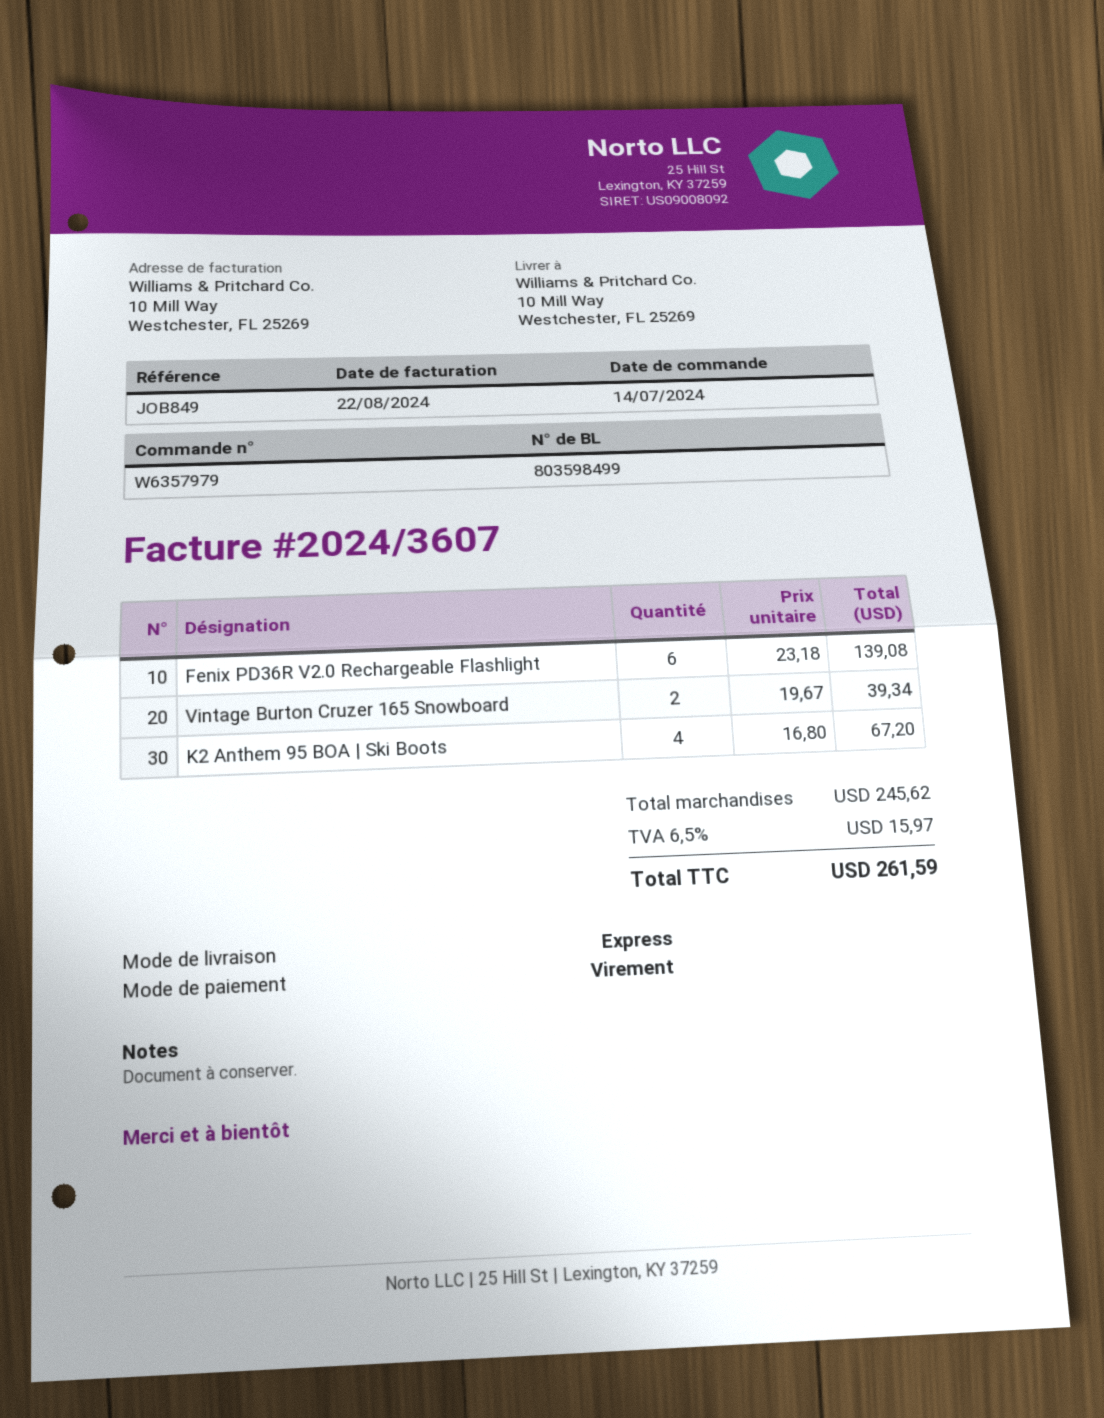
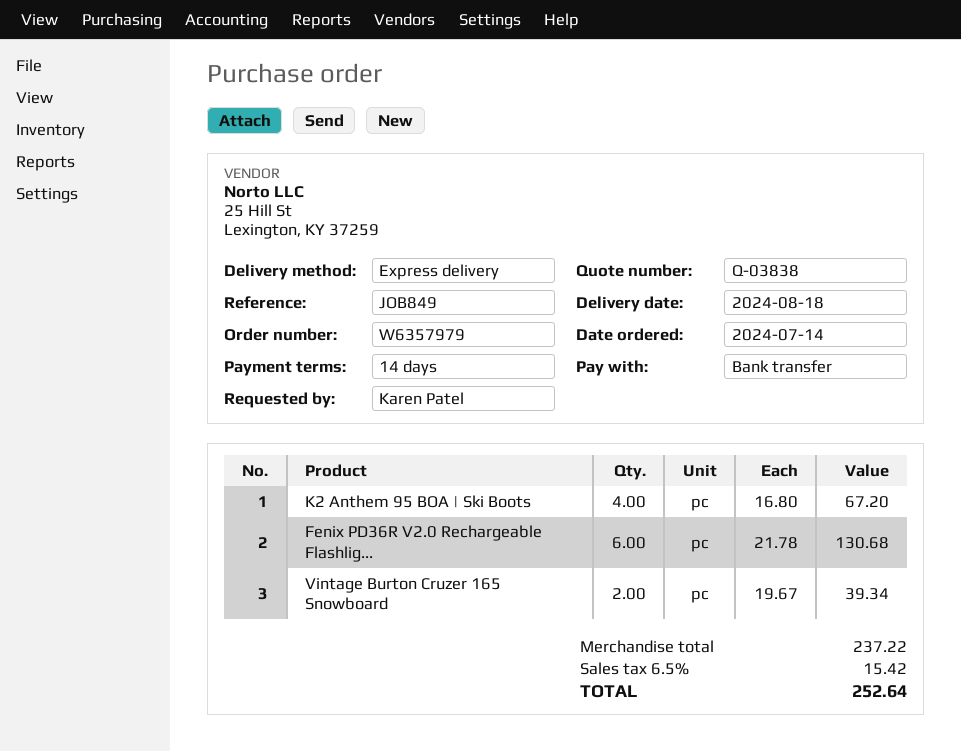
Fenix PD36R V2.0 Rechargeable Flashlight: 6 x 23.18 = 139.08 -> 6 x 21.78 = 130.68
subtotal: 245.62 -> 237.22
tax: 6.5% = 15.97 -> 6.5% = 15.42
total: 261.59 -> 252.64

